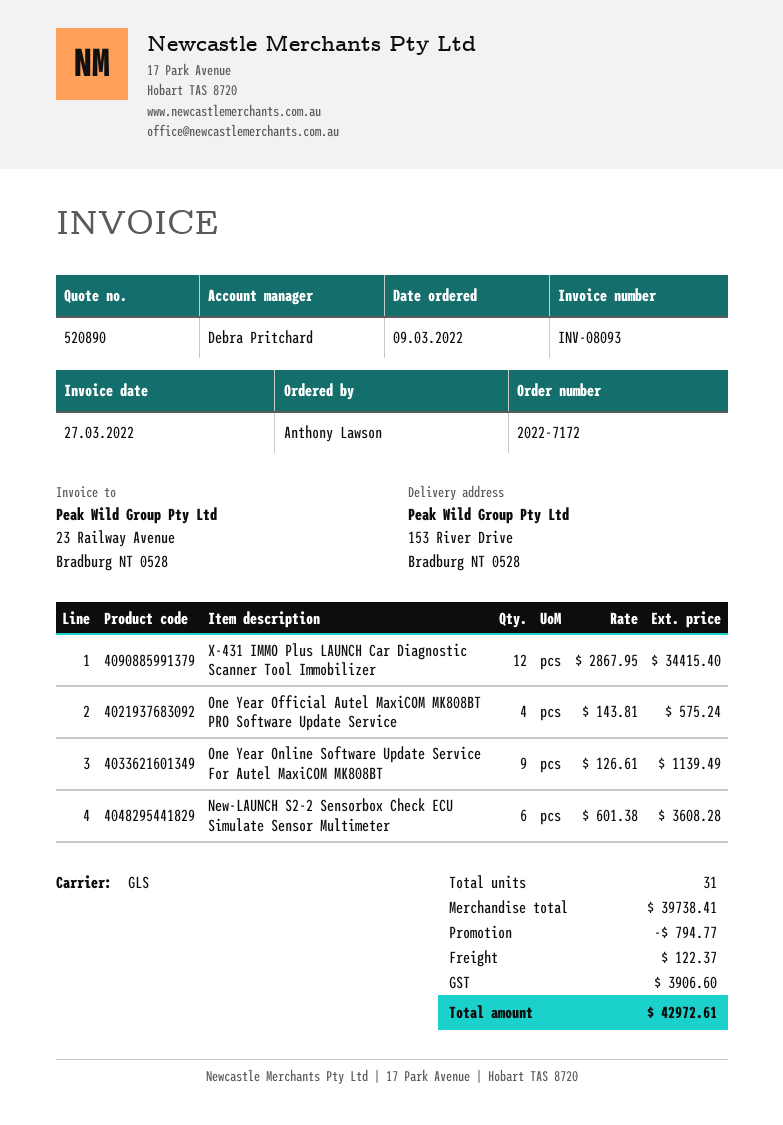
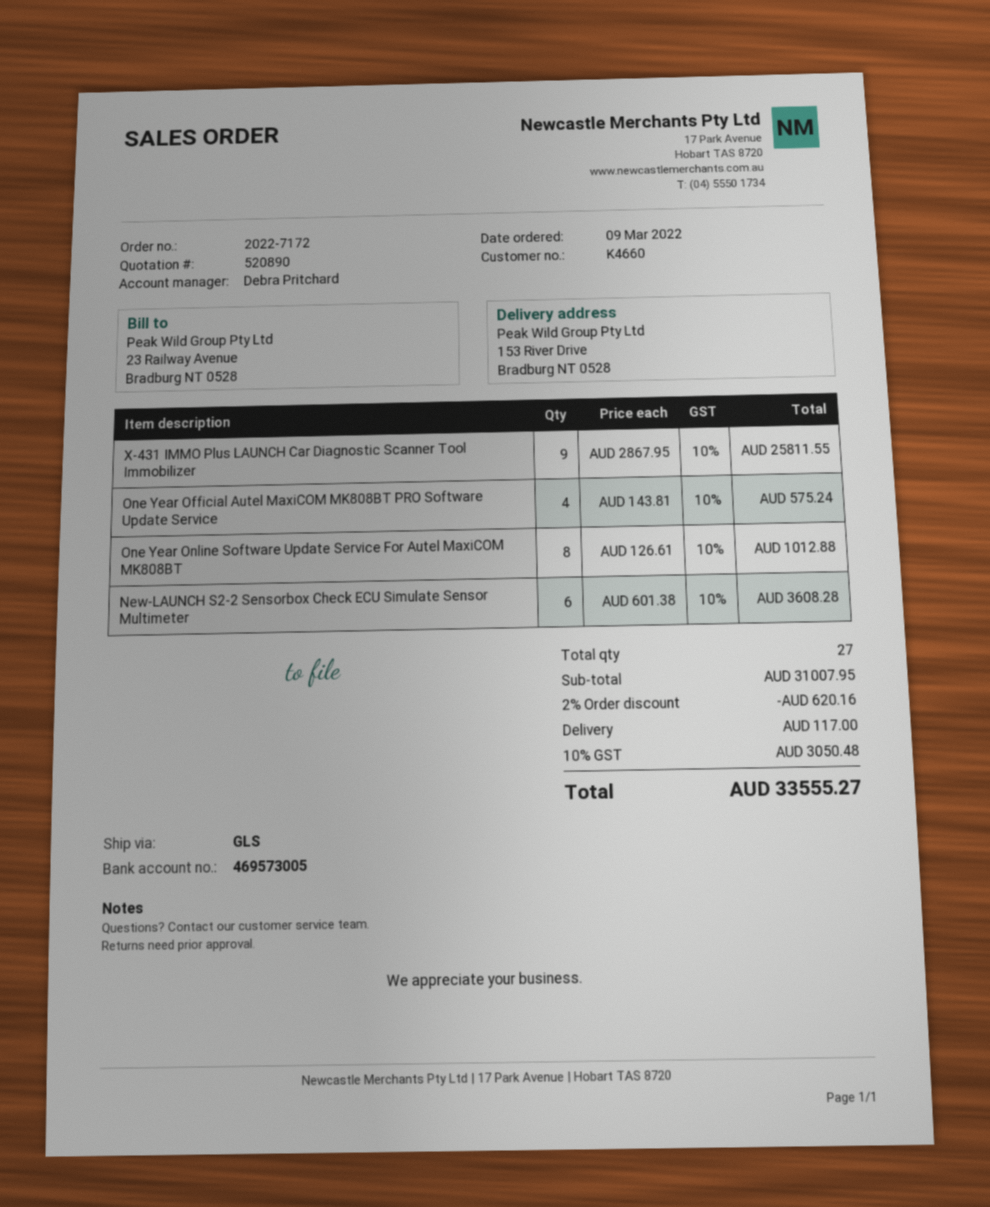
X-431 IMMO Plus LAUNCH Car Diagnostic Scanner Tool Immobilizer: 12 x 2867.95 = 34415.40 -> 9 x 2867.95 = 25811.55
One Year Online Software Update Service For Autel MaxiCOM MK808BT: 9 x 126.61 = 1139.49 -> 8 x 126.61 = 1012.88
total quantity: 31 -> 27
subtotal: 39738.41 -> 31007.95
discount: 794.77 -> 620.16
shipping: 122.37 -> 117.00
tax: 3906.60 -> 3050.48
total: 42972.61 -> 33555.27

